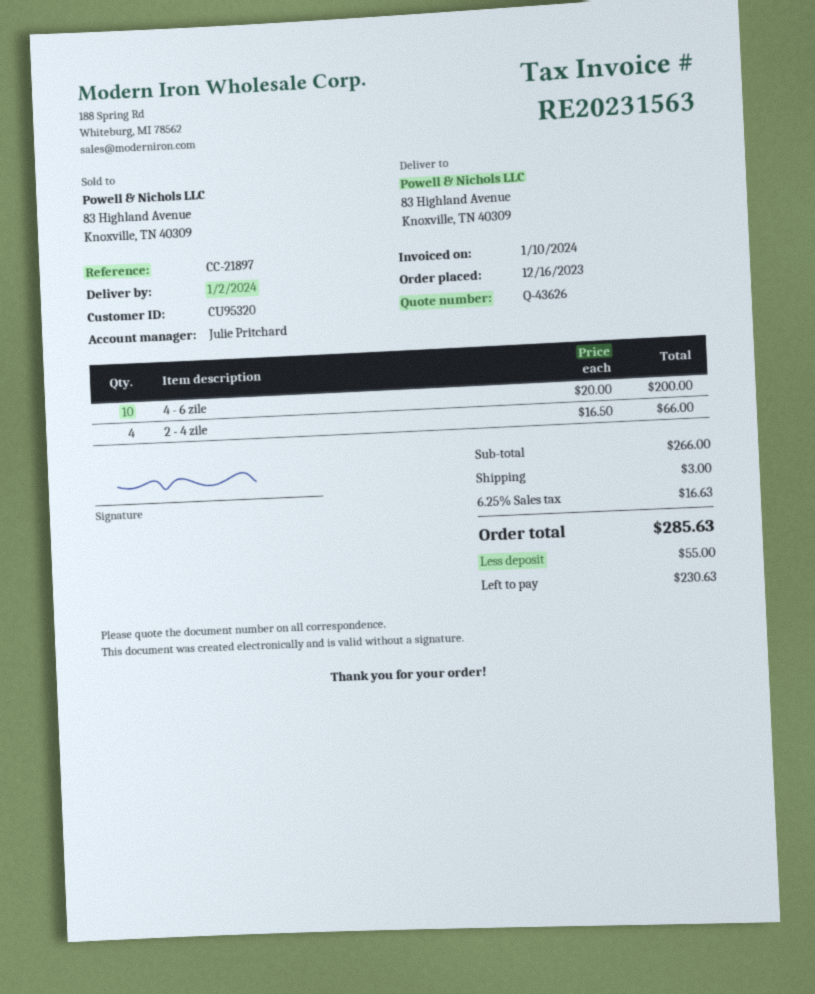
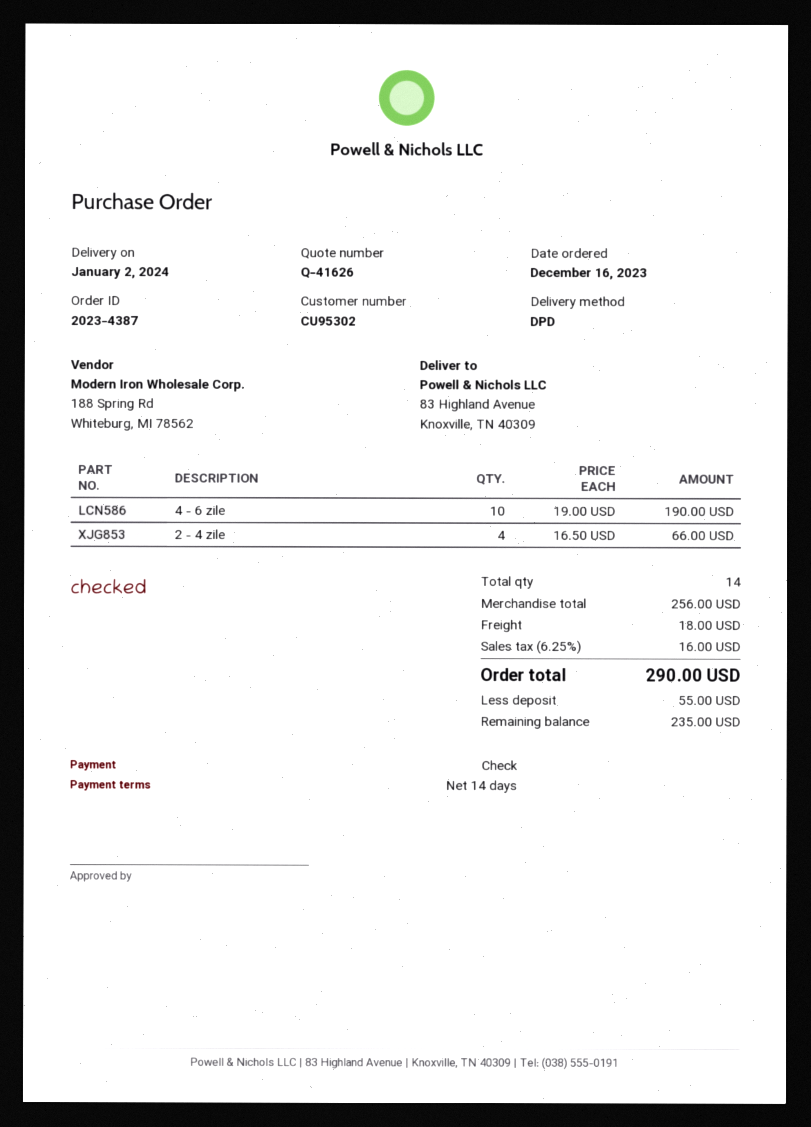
quote number: Q-43626 -> Q-41626
customer number: CU95320 -> CU95302
4 - 6 zile: 10 x 20.00 = 200.00 -> 10 x 19.00 = 190.00
subtotal: 266.00 -> 256.00
shipping: 3.00 -> 18.00
tax: 6.25% = 16.63 -> 6.25% = 16.00
total: 285.63 -> 290.00
balance: 230.63 -> 235.00

